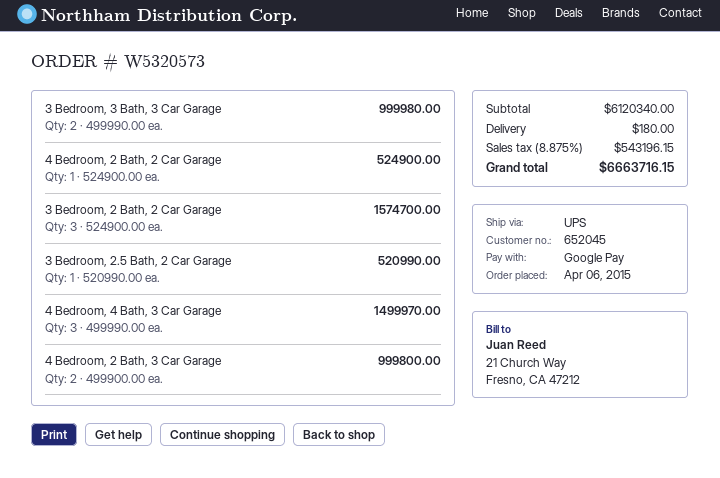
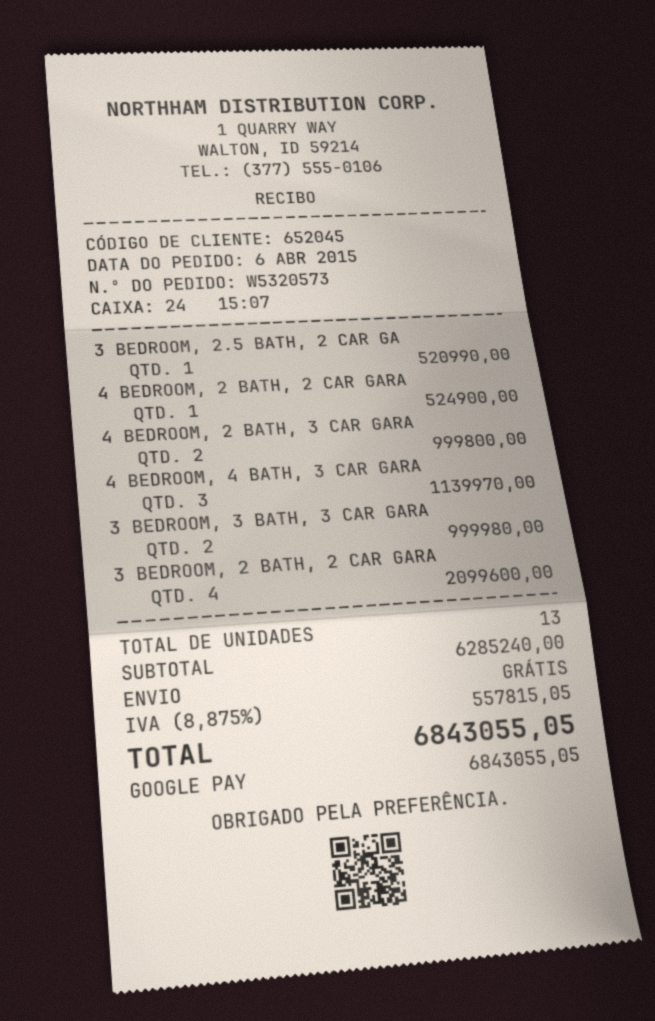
3 Bedroom, 2 Bath, 2 Car Garage: 3 for 1574700.00 -> 4 for 2099600.00
4 Bedroom, 4 Bath, 3 Car Garage: 3 for 1499970.00 -> 3 for 1139970.00
subtotal: 6120340.00 -> 6285240.00
shipping: 180.00 -> 0.00
tax: 8.875% = 543196.15 -> 8.875% = 557815.05
total: 6663716.15 -> 6843055.05

